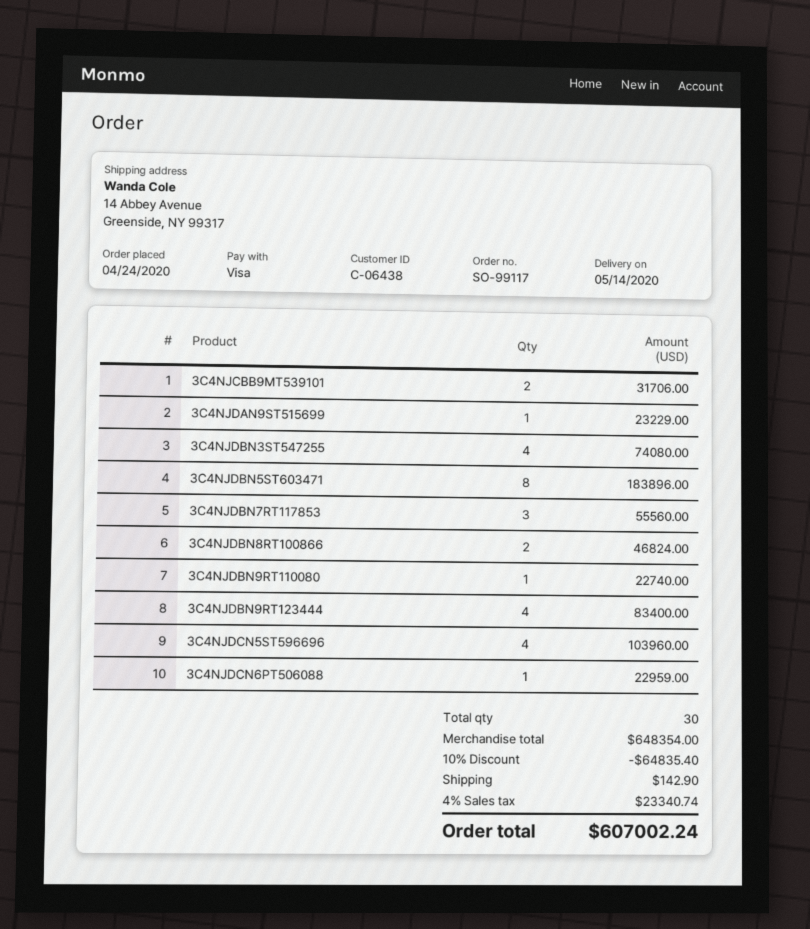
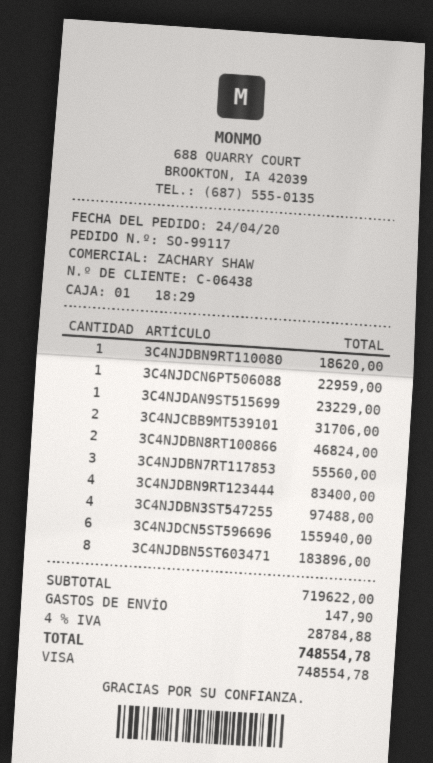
3C4NJDBN3ST547255: 4 for 74080.00 -> 4 for 97488.00
3C4NJDBN9RT110080: 1 for 22740.00 -> 1 for 18620.00
3C4NJDCN5ST596696: 4 for 103960.00 -> 6 for 155940.00
subtotal: 648354.00 -> 719622.00
discount: 10% = 64835.40 -> none
shipping: 142.90 -> 147.90
tax: 4% = 23340.74 -> 4% = 28784.88
total: 607002.24 -> 748554.78

